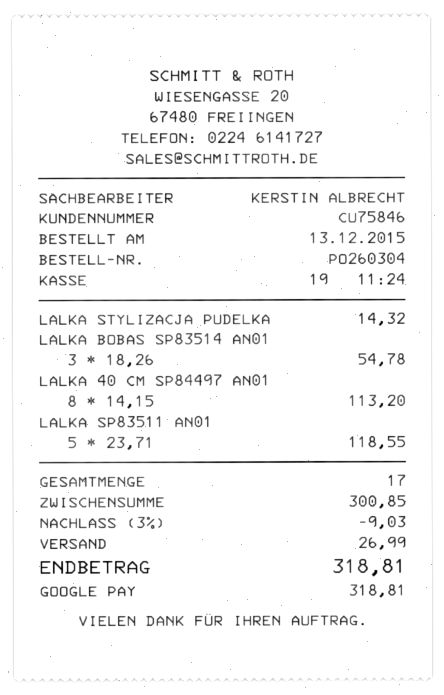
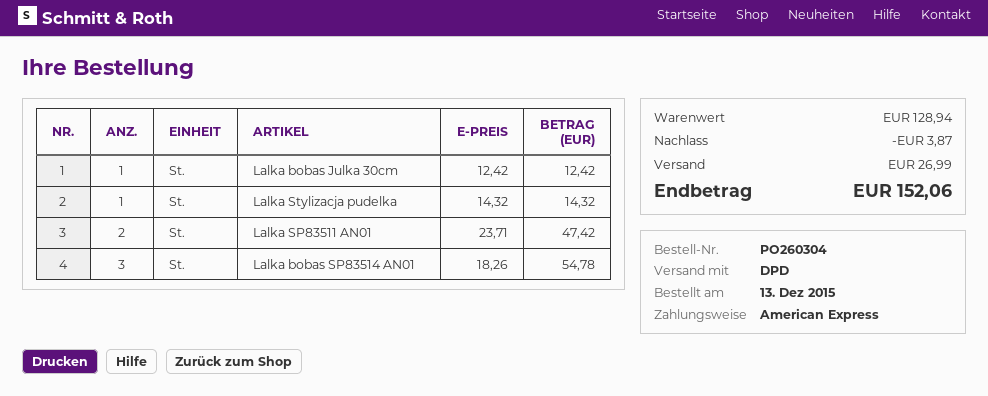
payment method: Google Pay -> American Express
LALKA 40 CM SP84497 AN01: 8 x 14.15 = 113.20 -> none
LALKA SP83511 AN01: 5 x 23.71 = 118.55 -> 2 x 23.71 = 47.42
Lalka bobas Julka 30cm: none -> 1 x 12.42 = 12.42
subtotal: 300.85 -> 128.94
discount: 9.03 -> 3.87
total: 318.81 -> 152.06

